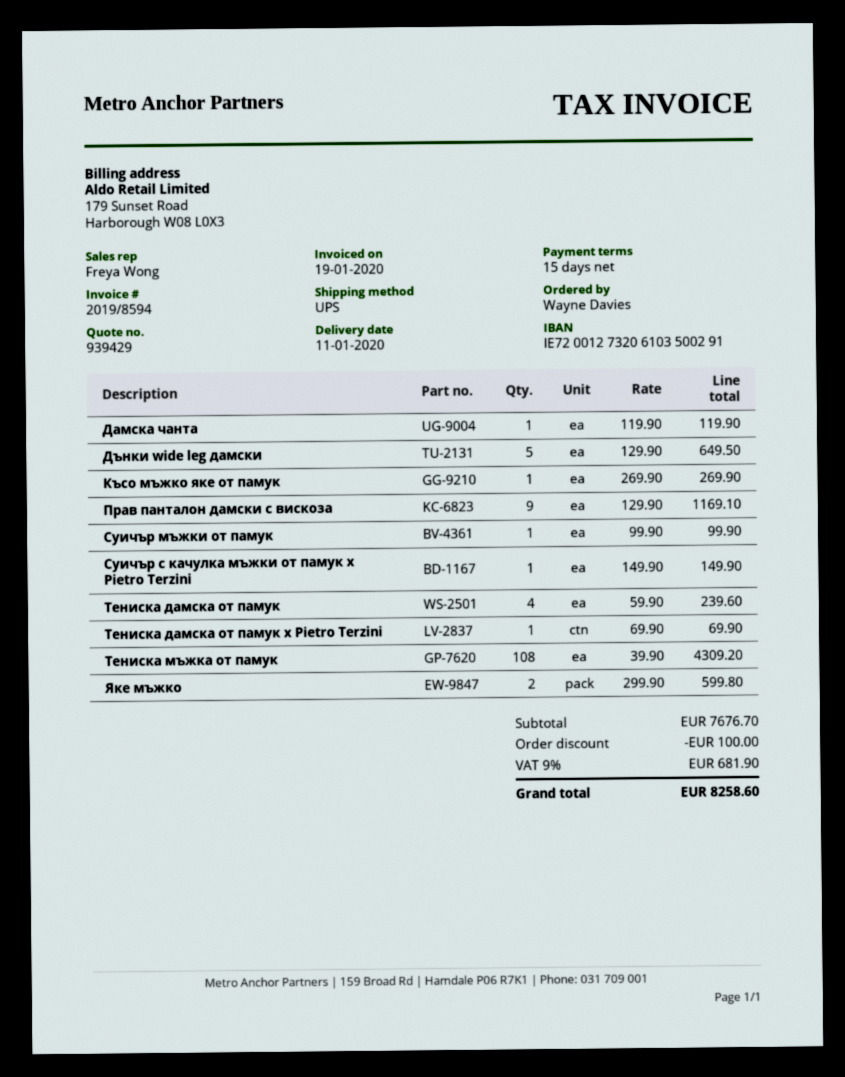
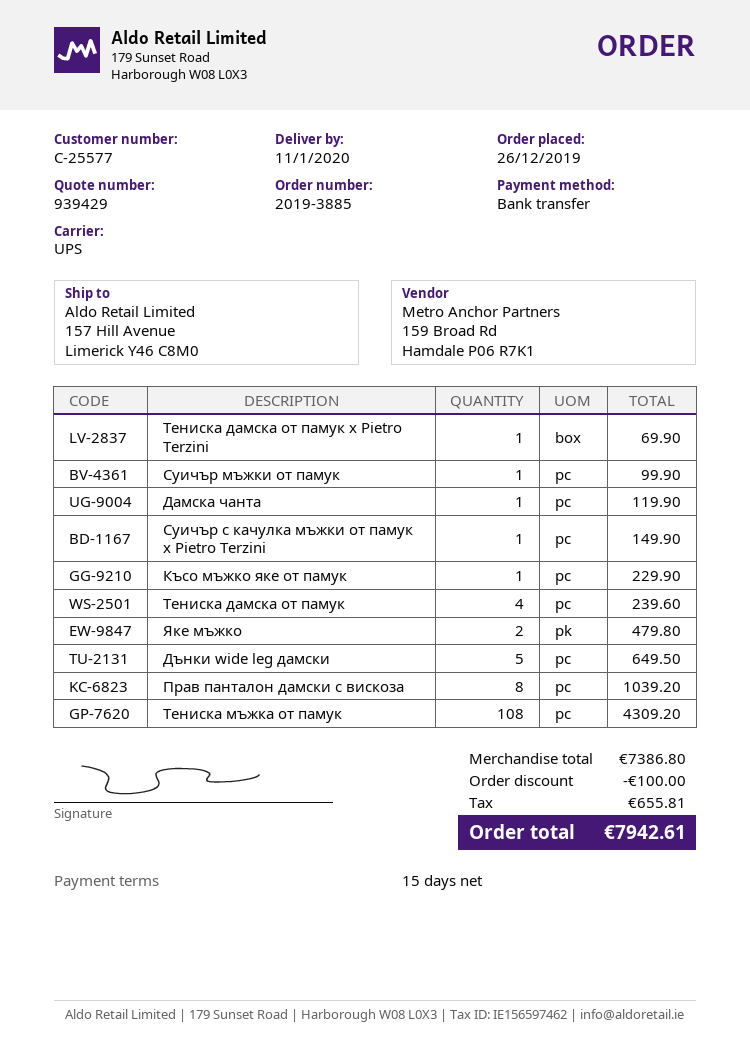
Късо мъжко яке от памук: 1 for 269.90 -> 1 for 229.90
Прав панталон дамски с вискоза: 9 for 1169.10 -> 8 for 1039.20
Яке мъжко: 2 for 599.80 -> 2 for 479.80
subtotal: 7676.70 -> 7386.80
tax: 681.90 -> 655.81
total: 8258.60 -> 7942.61

